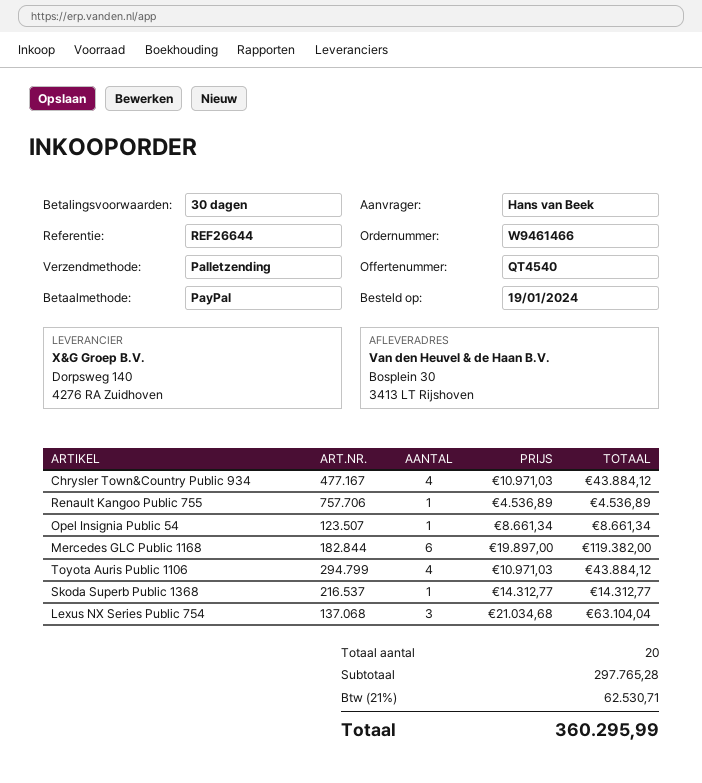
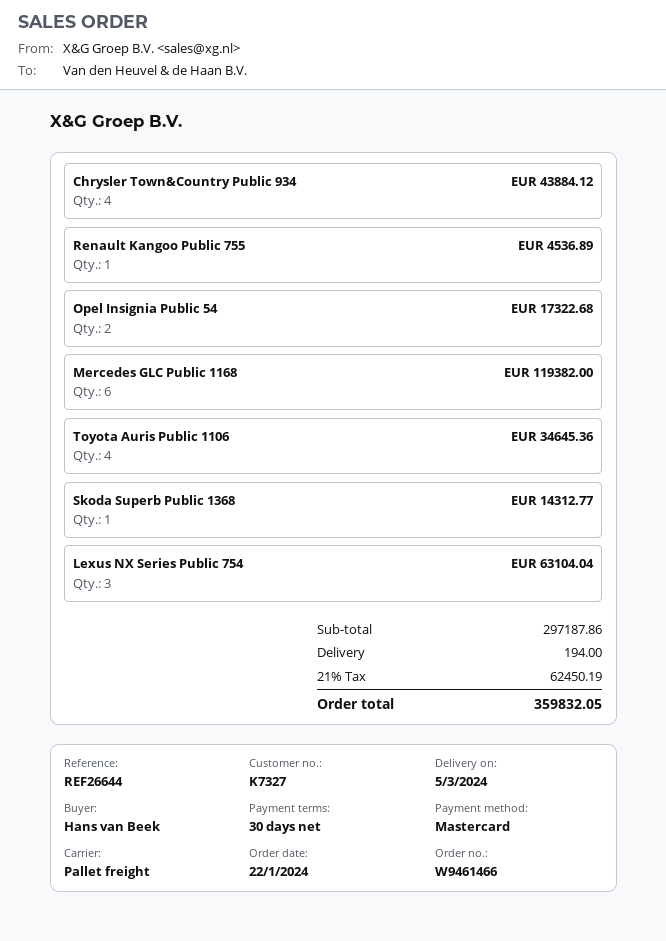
order date: 2024-01-19 -> 2024-01-22
payment method: PayPal -> Mastercard
Opel Insignia Public 54: 1 for 8661.34 -> 2 for 17322.68
Toyota Auris Public 1106: 4 for 43884.12 -> 4 for 34645.36
subtotal: 297765.28 -> 297187.86
shipping: none -> 194.00
tax: 21% = 62530.71 -> 21% = 62450.19
total: 360295.99 -> 359832.05

